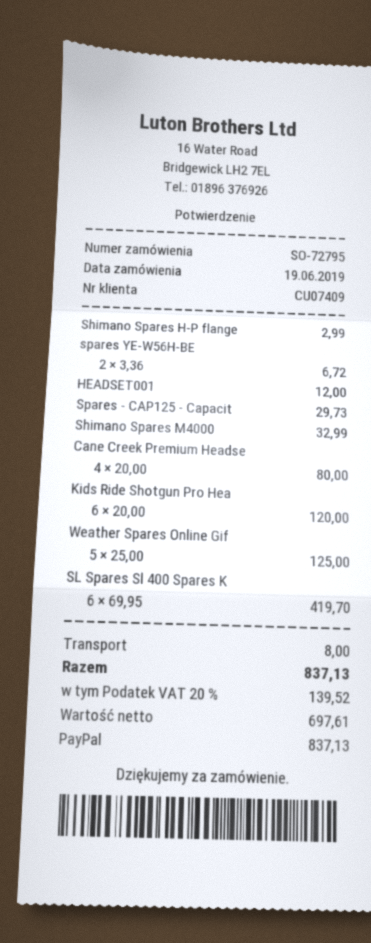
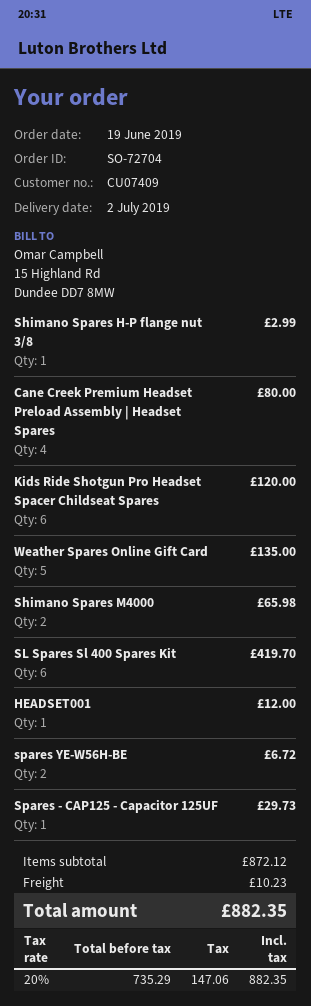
order number: SO-72795 -> SO-72704
Shimano Spares M4000: 1 for 32.99 -> 2 for 65.98
Weather Spares Online Gif: 5 for 125.00 -> 5 for 135.00
shipping: 8.00 -> 10.23
net: 697.61 -> 735.29
tax: 20% = 139.52 -> 20% = 147.06
total: 837.13 -> 882.35

